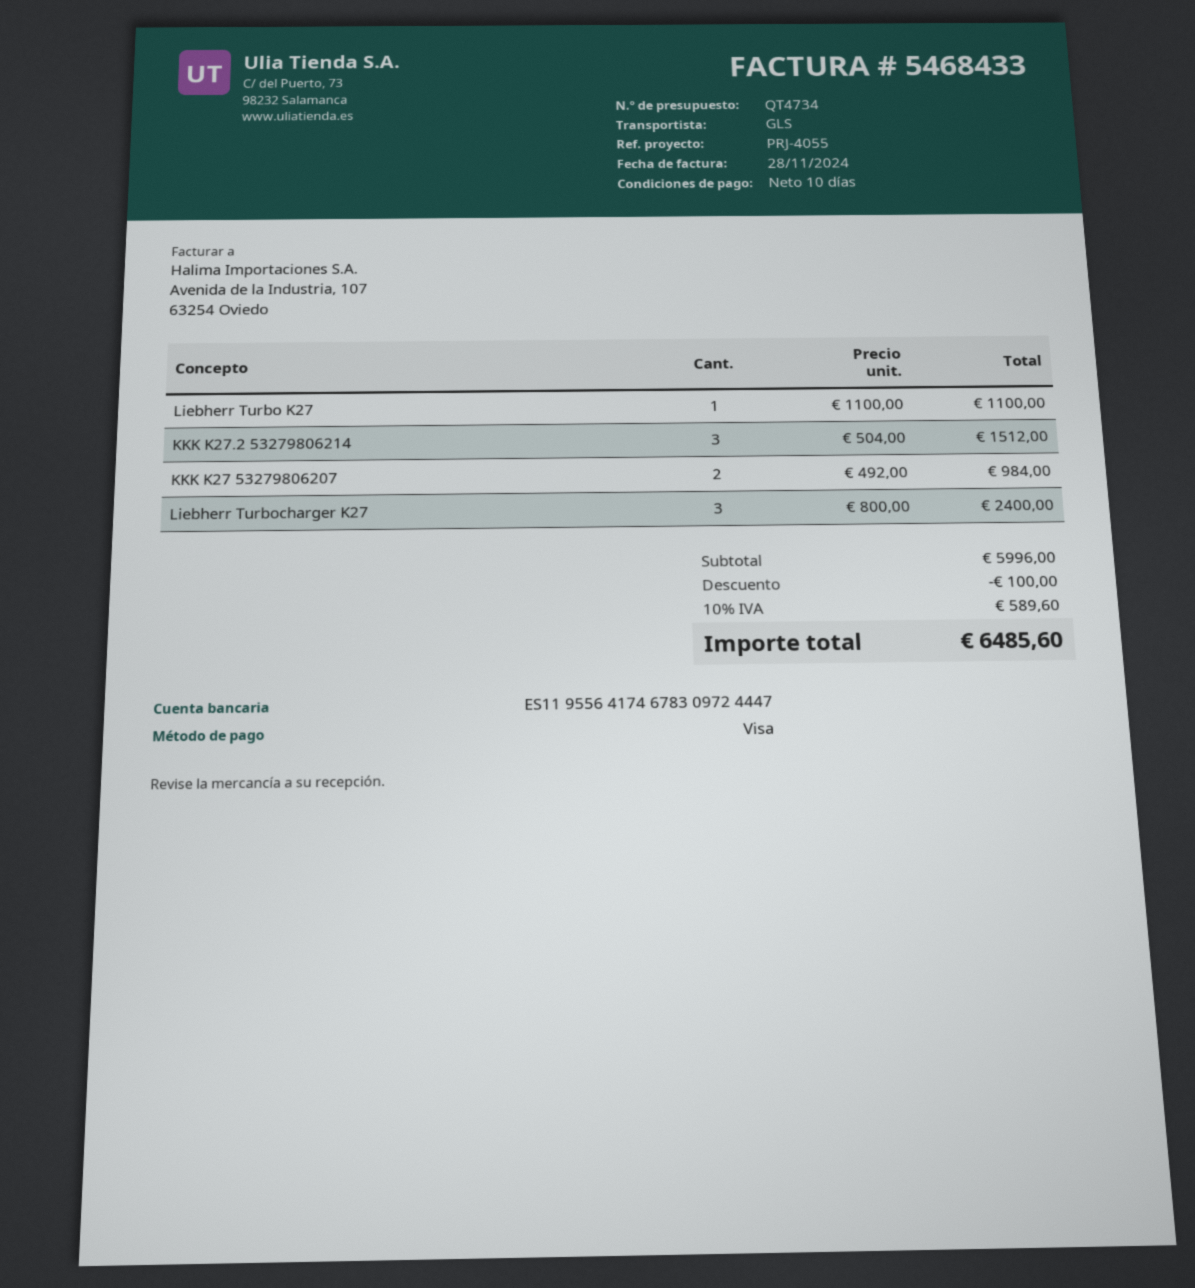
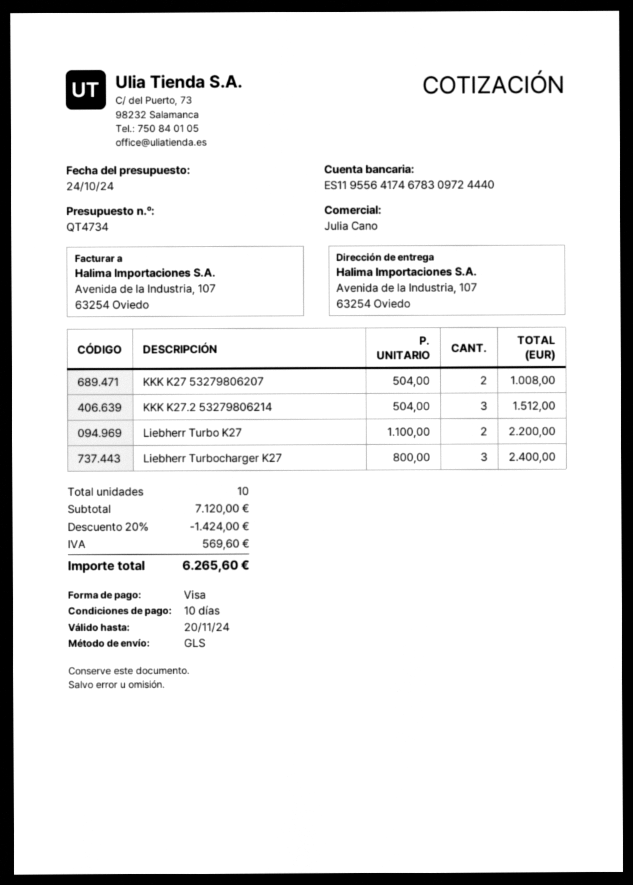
bank account: ES1195564174678309724447 -> ES1195564174678309724440
Liebherr Turbo K27: 1 x 1100.00 = 1100.00 -> 2 x 1100.00 = 2200.00
KKK K27 53279806207: 2 x 492.00 = 984.00 -> 2 x 504.00 = 1008.00
subtotal: 5996.00 -> 7120.00
discount: 100.00 -> 1424.00
tax: 589.60 -> 569.60
total: 6485.60 -> 6265.60

